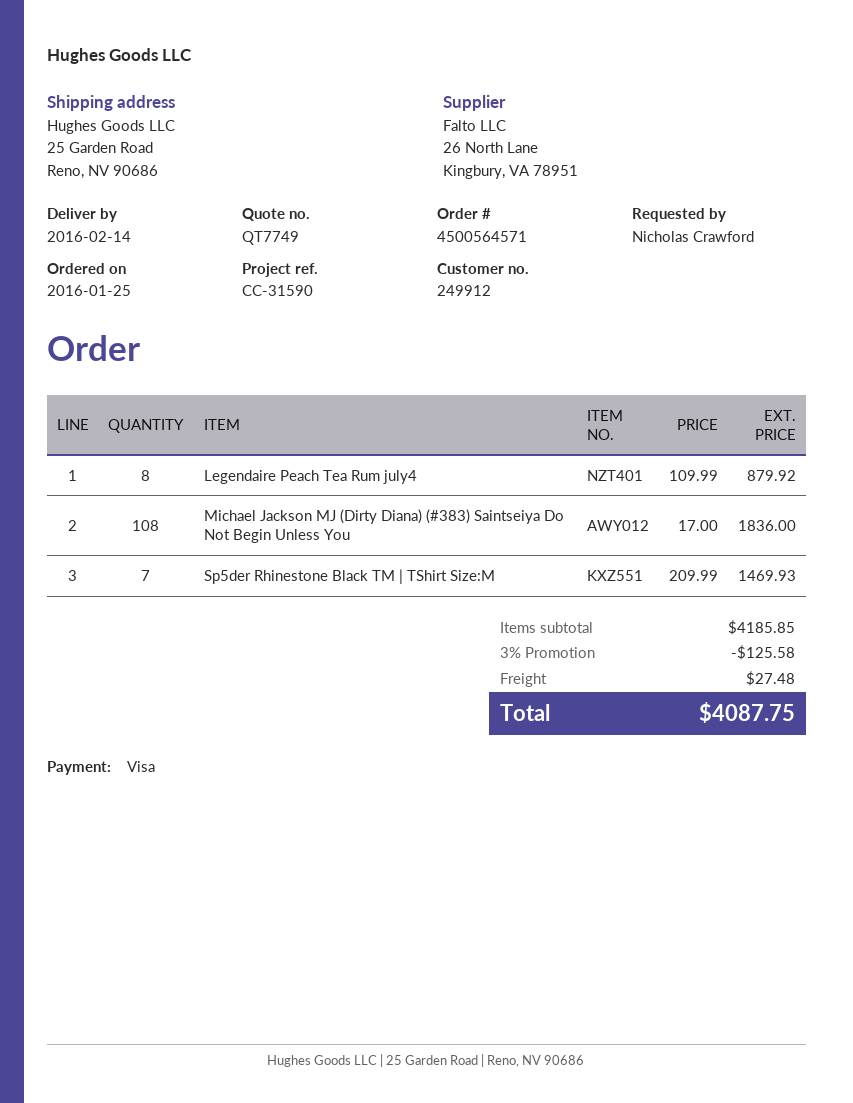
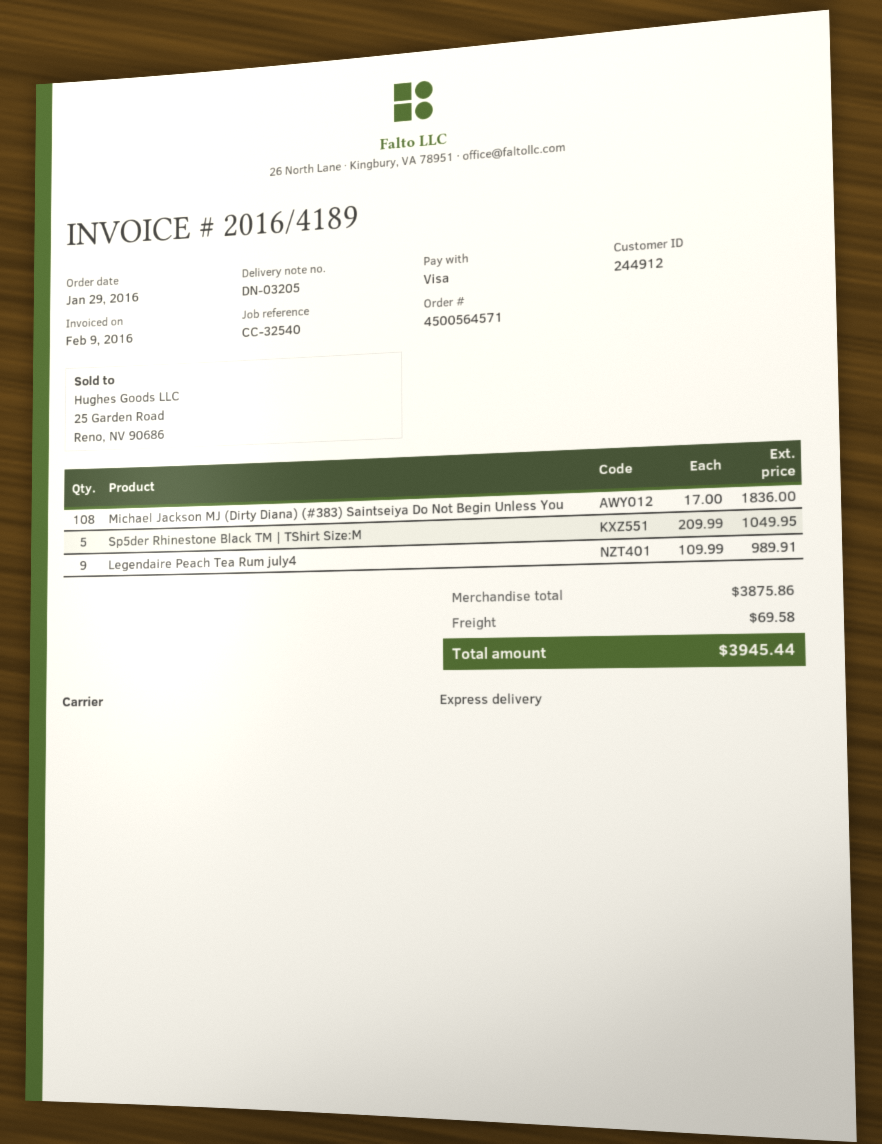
order date: 2016-01-25 -> 2016-01-29
customer number: 249912 -> 244912
reference: CC-31590 -> CC-32540
Legendaire Peach Tea Rum july4: 8 x 109.99 = 879.92 -> 9 x 109.99 = 989.91
Sp5der Rhinestone Black TM | TShirt Size:M: 7 x 209.99 = 1469.93 -> 5 x 209.99 = 1049.95
subtotal: 4185.85 -> 3875.86
discount: 3% = 125.58 -> none
shipping: 27.48 -> 69.58
total: 4087.75 -> 3945.44

